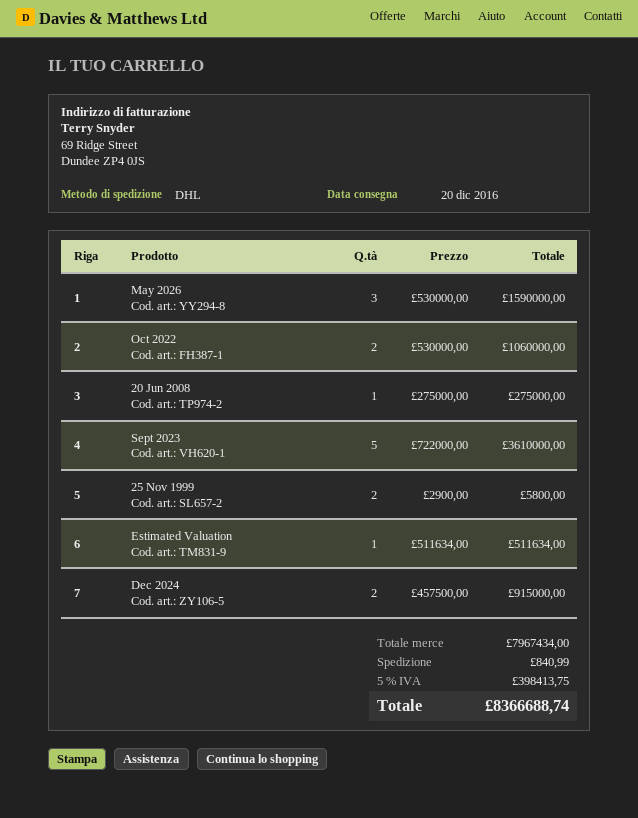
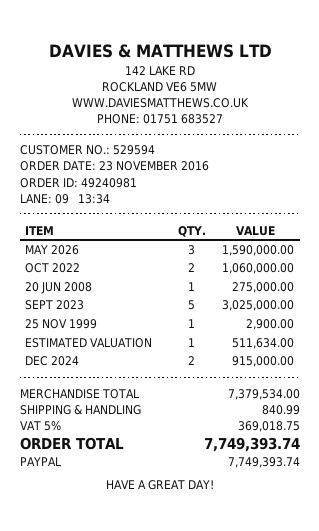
Sept 2023: 5 for 3610000.00 -> 5 for 3025000.00
25 Nov 1999: 2 for 5800.00 -> 1 for 2900.00
subtotal: 7967434.00 -> 7379534.00
tax: 5% = 398413.75 -> 5% = 369018.75
total: 8366688.74 -> 7749393.74

